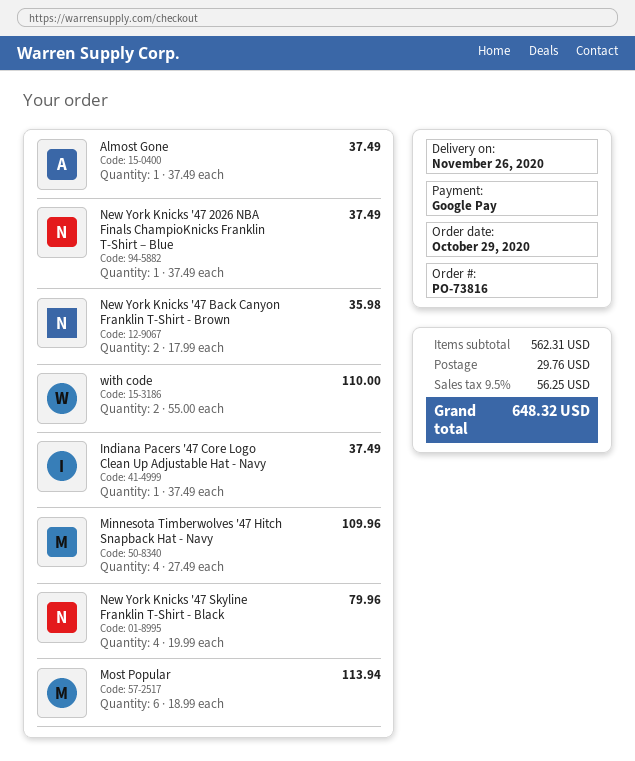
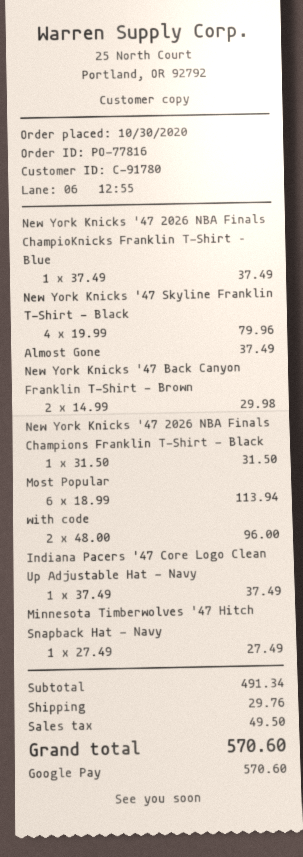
order number: PO-73816 -> PO-77816
order date: 2020-10-29 -> 2020-10-30
New York Knicks '47 Back Canyon Franklin T-Shirt - Brown: 2 x 17.99 = 35.98 -> 2 x 14.99 = 29.98
with code: 2 x 55.00 = 110.00 -> 2 x 48.00 = 96.00
Minnesota Timberwolves '47 Hitch Snapback Hat - Navy: 4 x 27.49 = 109.96 -> 1 x 27.49 = 27.49
New York Knicks '47 2026 NBA Finals Champions Franklin T-Shirt - Black: none -> 1 x 31.50 = 31.50
subtotal: 562.31 -> 491.34
tax: 56.25 -> 49.50
total: 648.32 -> 570.60

